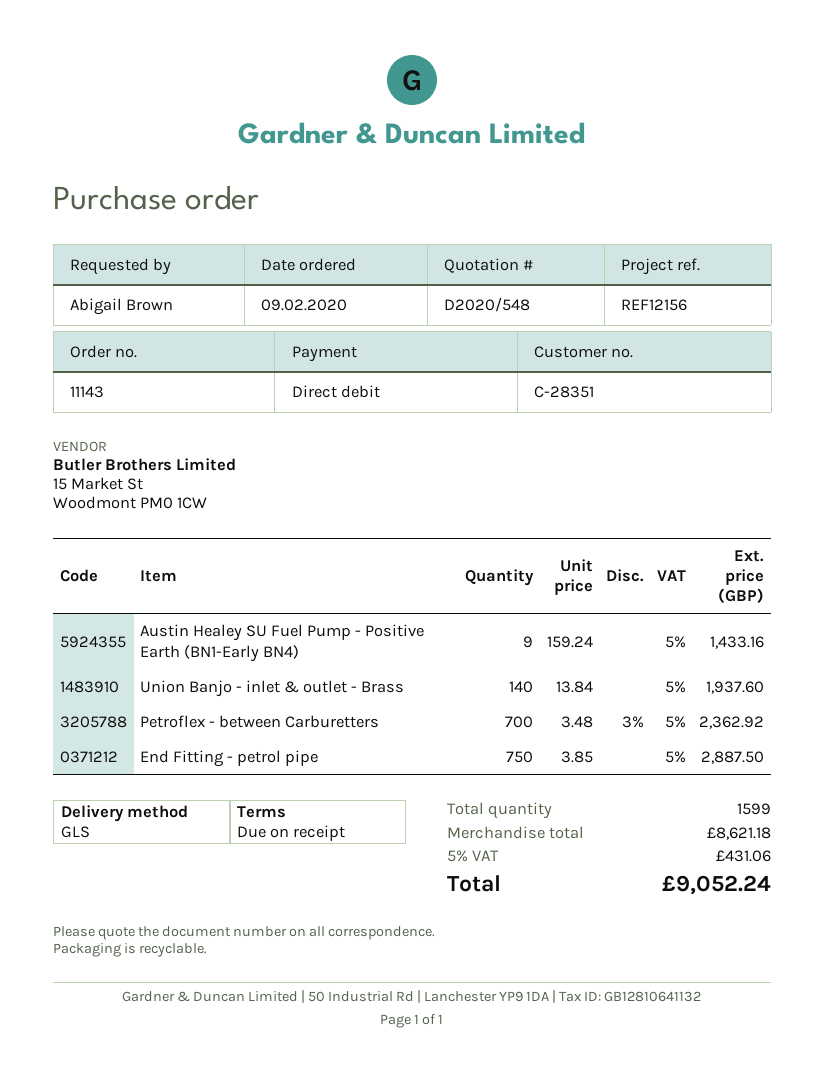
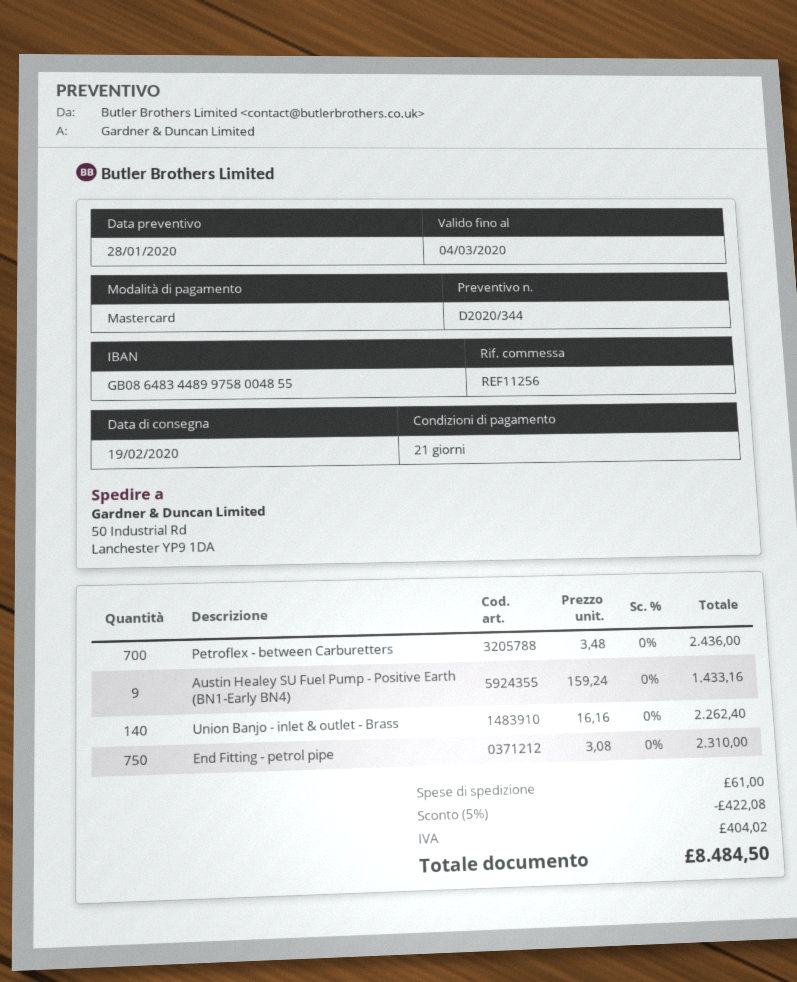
quote number: D2020/548 -> D2020/344
payment terms: on receipt -> 21 days
reference: REF12156 -> REF11256
payment method: direct debit -> Mastercard
Union Banjo - inlet & outlet - Brass: 140 x 13.84 = 1937.60 -> 140 x 16.16 = 2262.40
Petroflex - between Carburetters: 700 x 3.48 - 3% = 2362.92 -> 700 x 3.48 = 2436.00
End Fitting - petrol pipe: 750 x 3.85 = 2887.50 -> 750 x 3.08 = 2310.00
discount: none -> 5% = 422.08
shipping: none -> 61.00
tax: 431.06 -> 404.02
total: 9052.24 -> 8484.50

